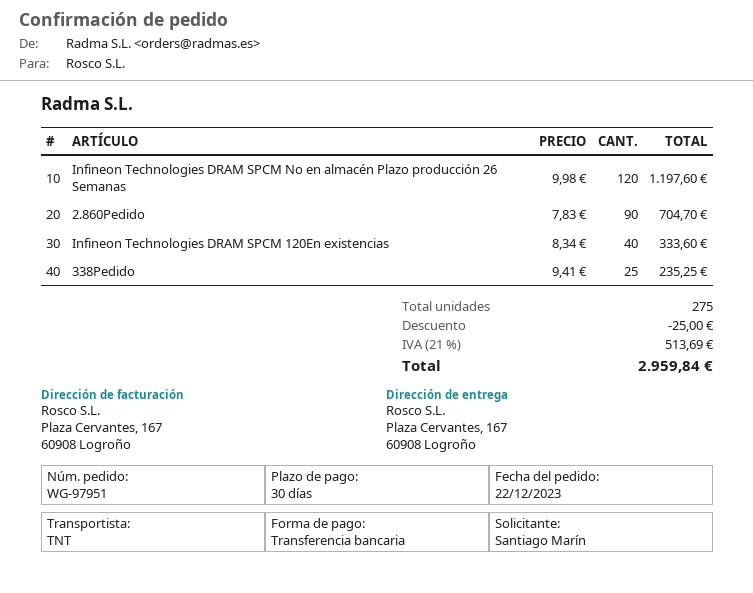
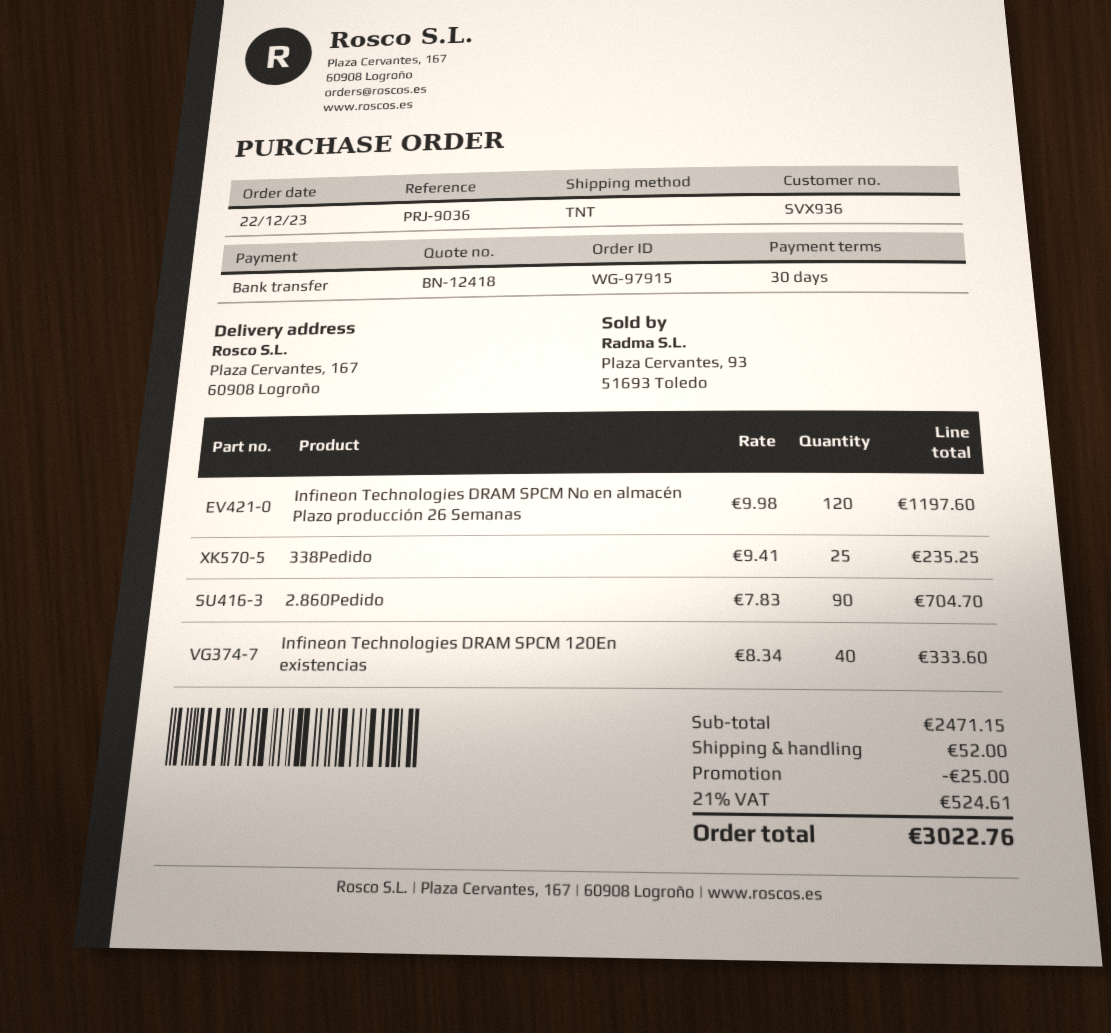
order number: WG-97951 -> WG-97915
shipping: none -> 52.00
tax: 21% = 513.69 -> 21% = 524.61
total: 2959.84 -> 3022.76

